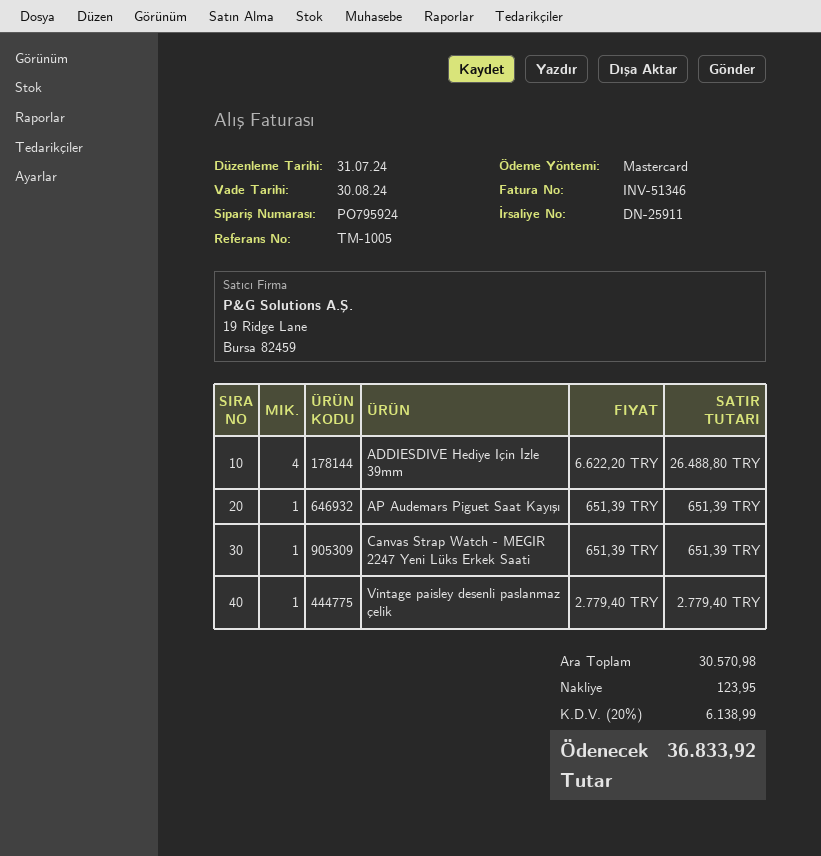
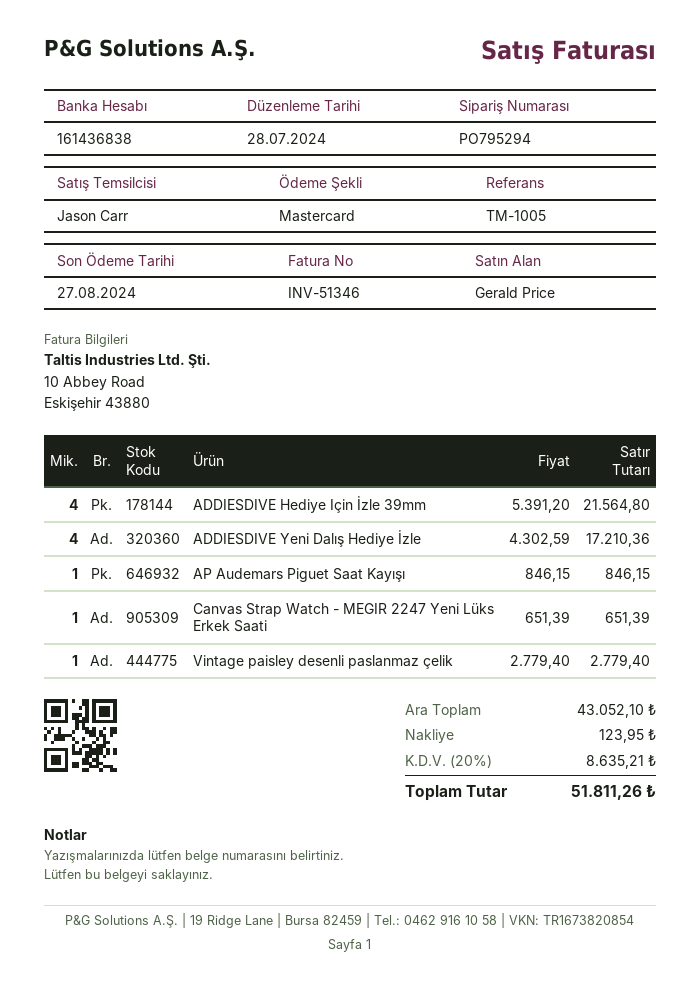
order number: PO795924 -> PO795294
invoice date: 2024-07-31 -> 2024-07-28
due date: 2024-08-30 -> 2024-08-27
ADDIESDIVE Hediye Için İzle 39mm: 4 x 6622.20 = 26488.80 -> 4 x 5391.20 = 21564.80
AP Audemars Piguet Saat Kayışı: 1 x 651.39 = 651.39 -> 1 x 846.15 = 846.15
ADDIESDIVE Yeni Dalış Hediye İzle: none -> 4 x 4302.59 = 17210.36
subtotal: 30570.98 -> 43052.10
tax: 20% = 6138.99 -> 20% = 8635.21
total: 36833.92 -> 51811.26

